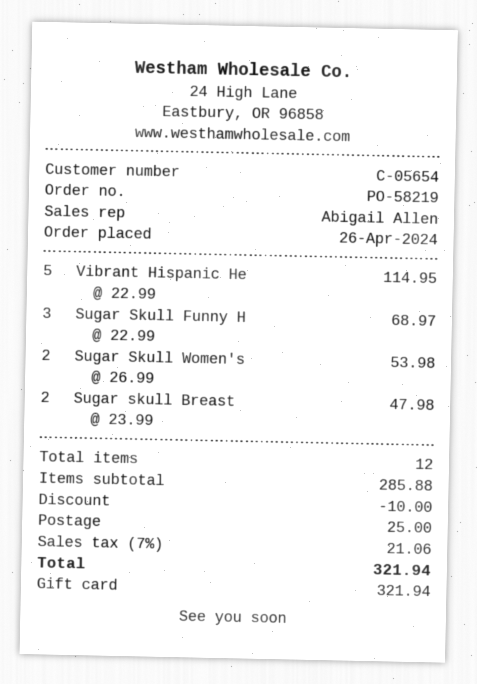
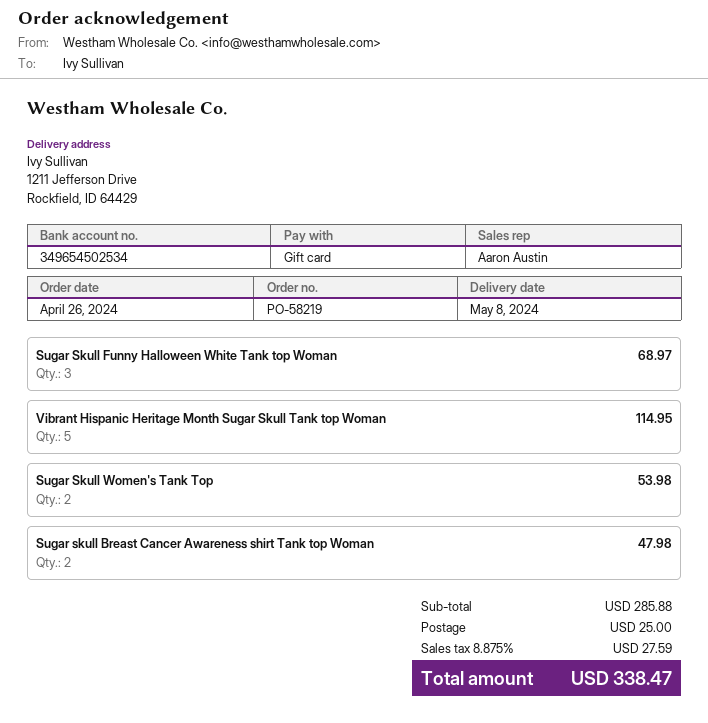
sales rep: Abigail Allen -> Aaron Austin
discount: 10.00 -> none
tax: 7% = 21.06 -> 8.875% = 27.59
total: 321.94 -> 338.47

